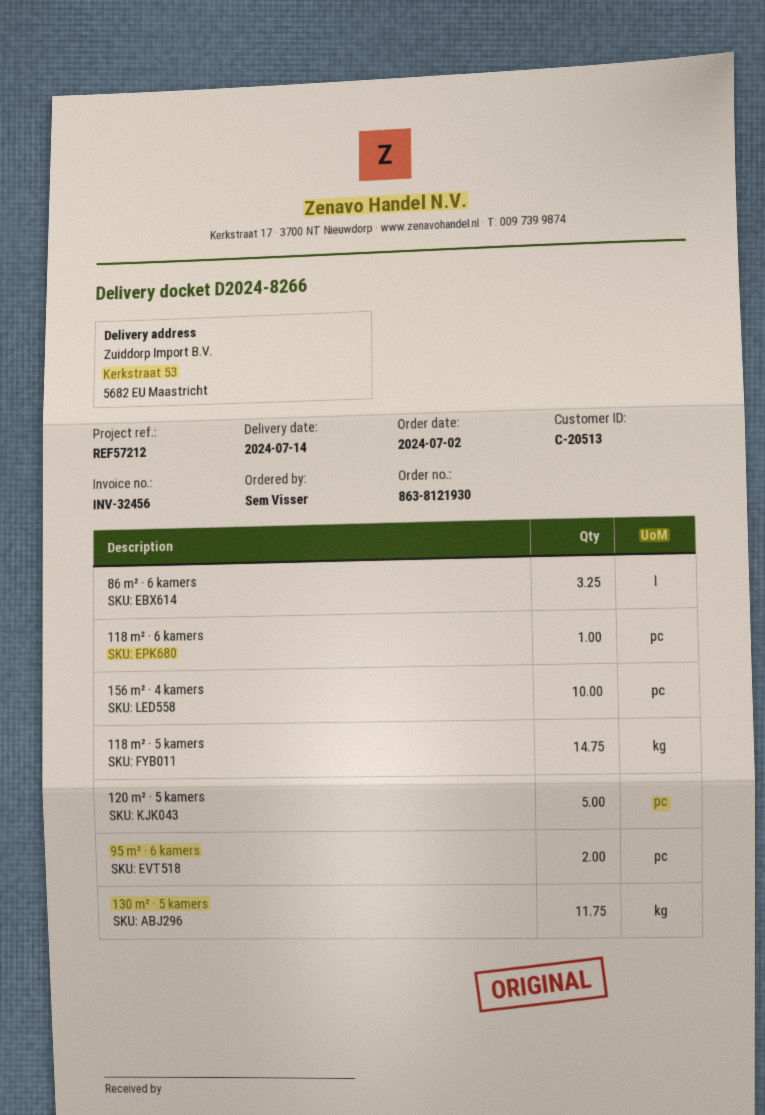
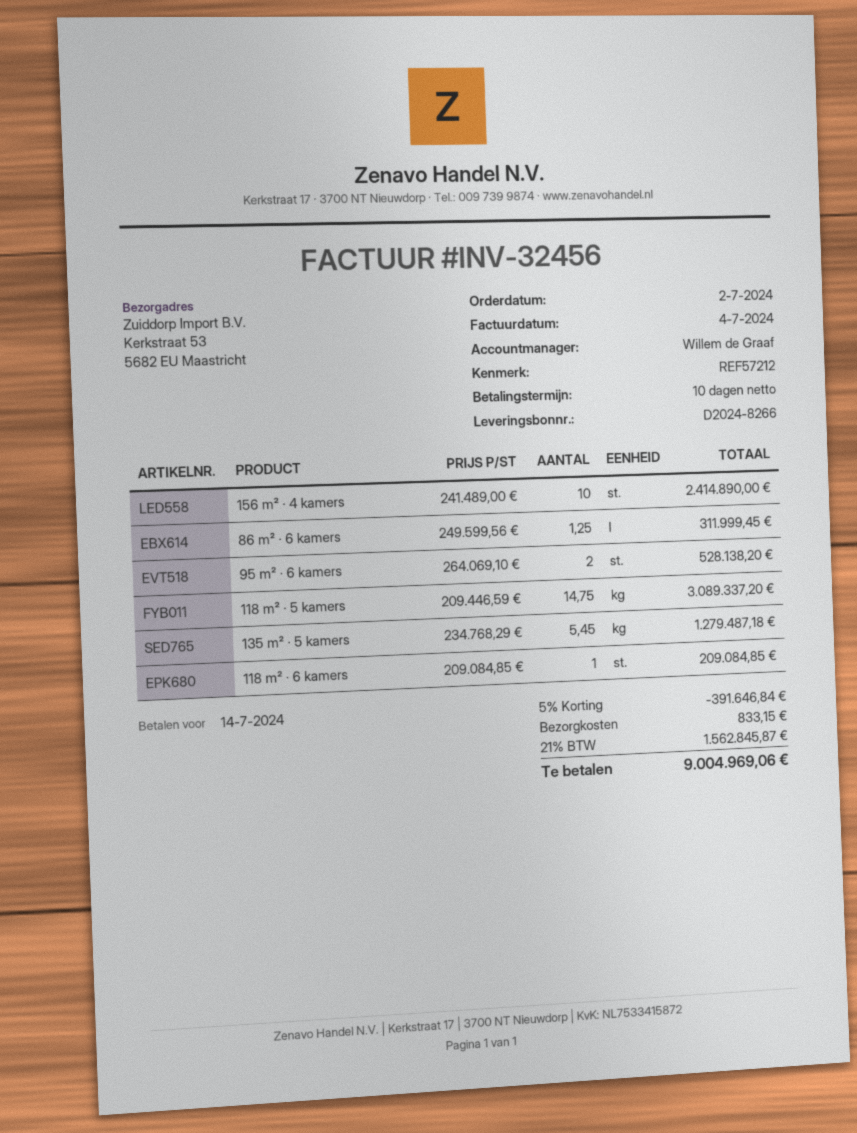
86 m² · 6 kamers: 3.25 -> 1.25
120 m² · 5 kamers: 5 -> none
130 m² · 5 kamers: 11.75 -> none
135 m² · 5 kamers: none -> 5.45

